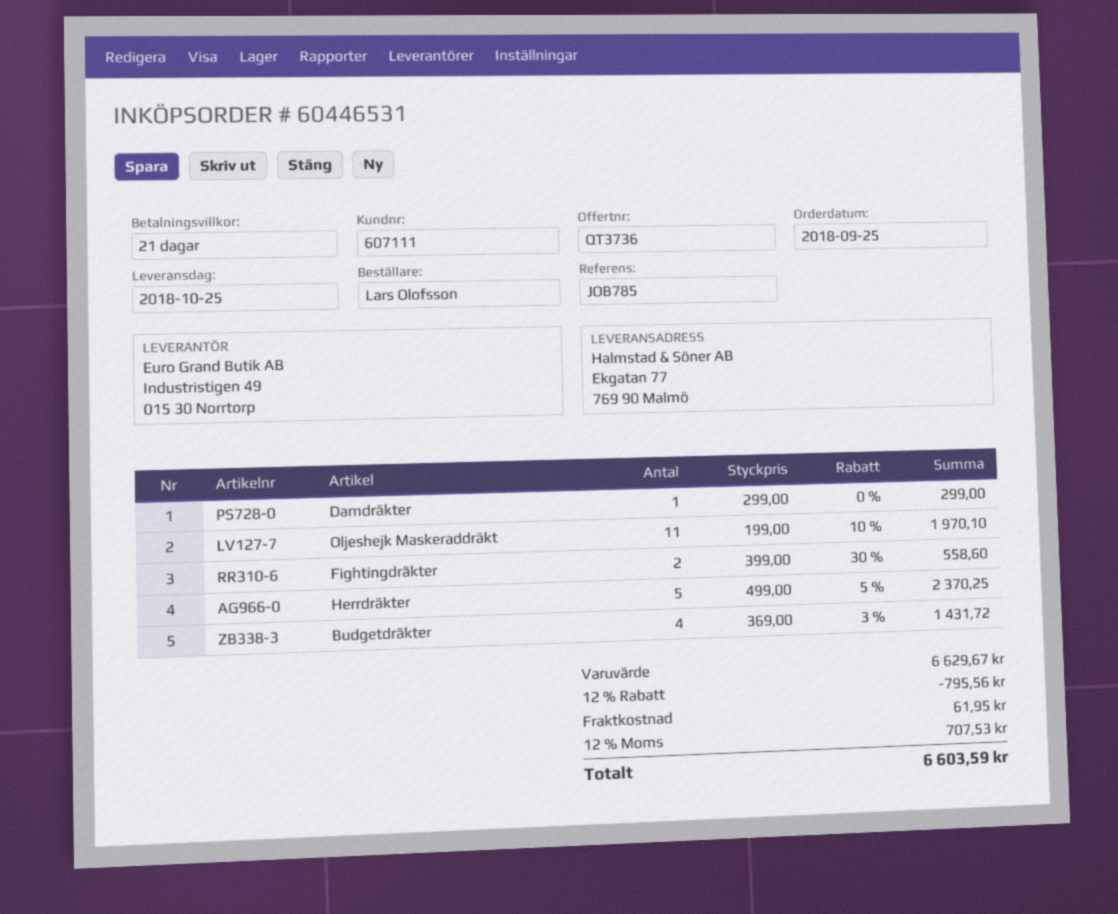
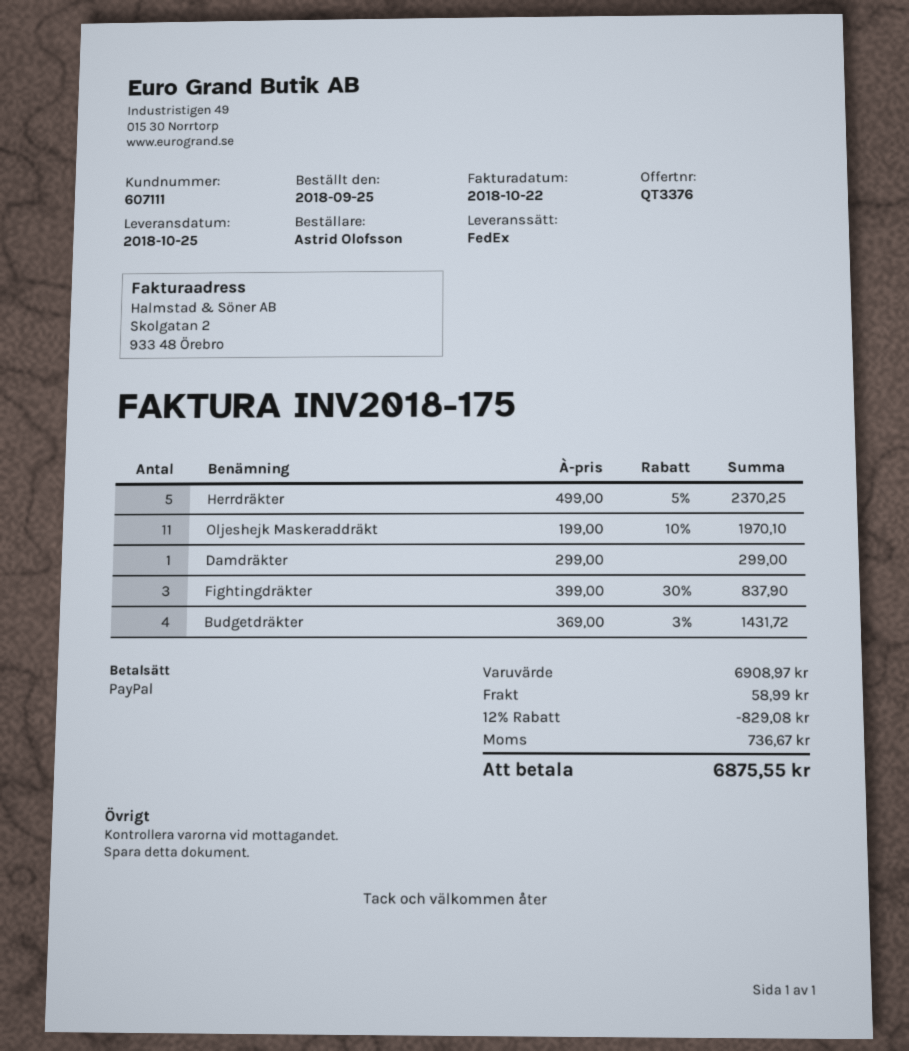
quote number: QT3736 -> QT3376
ordered by: Lars Olofsson -> Astrid Olofsson
Fightingdräkter: 2 x 399.00 - 30% = 558.60 -> 3 x 399.00 - 30% = 837.90
subtotal: 6629.67 -> 6908.97
discount: 12% = 795.56 -> 12% = 829.08
shipping: 61.95 -> 58.99
tax: 707.53 -> 736.67
total: 6603.59 -> 6875.55

